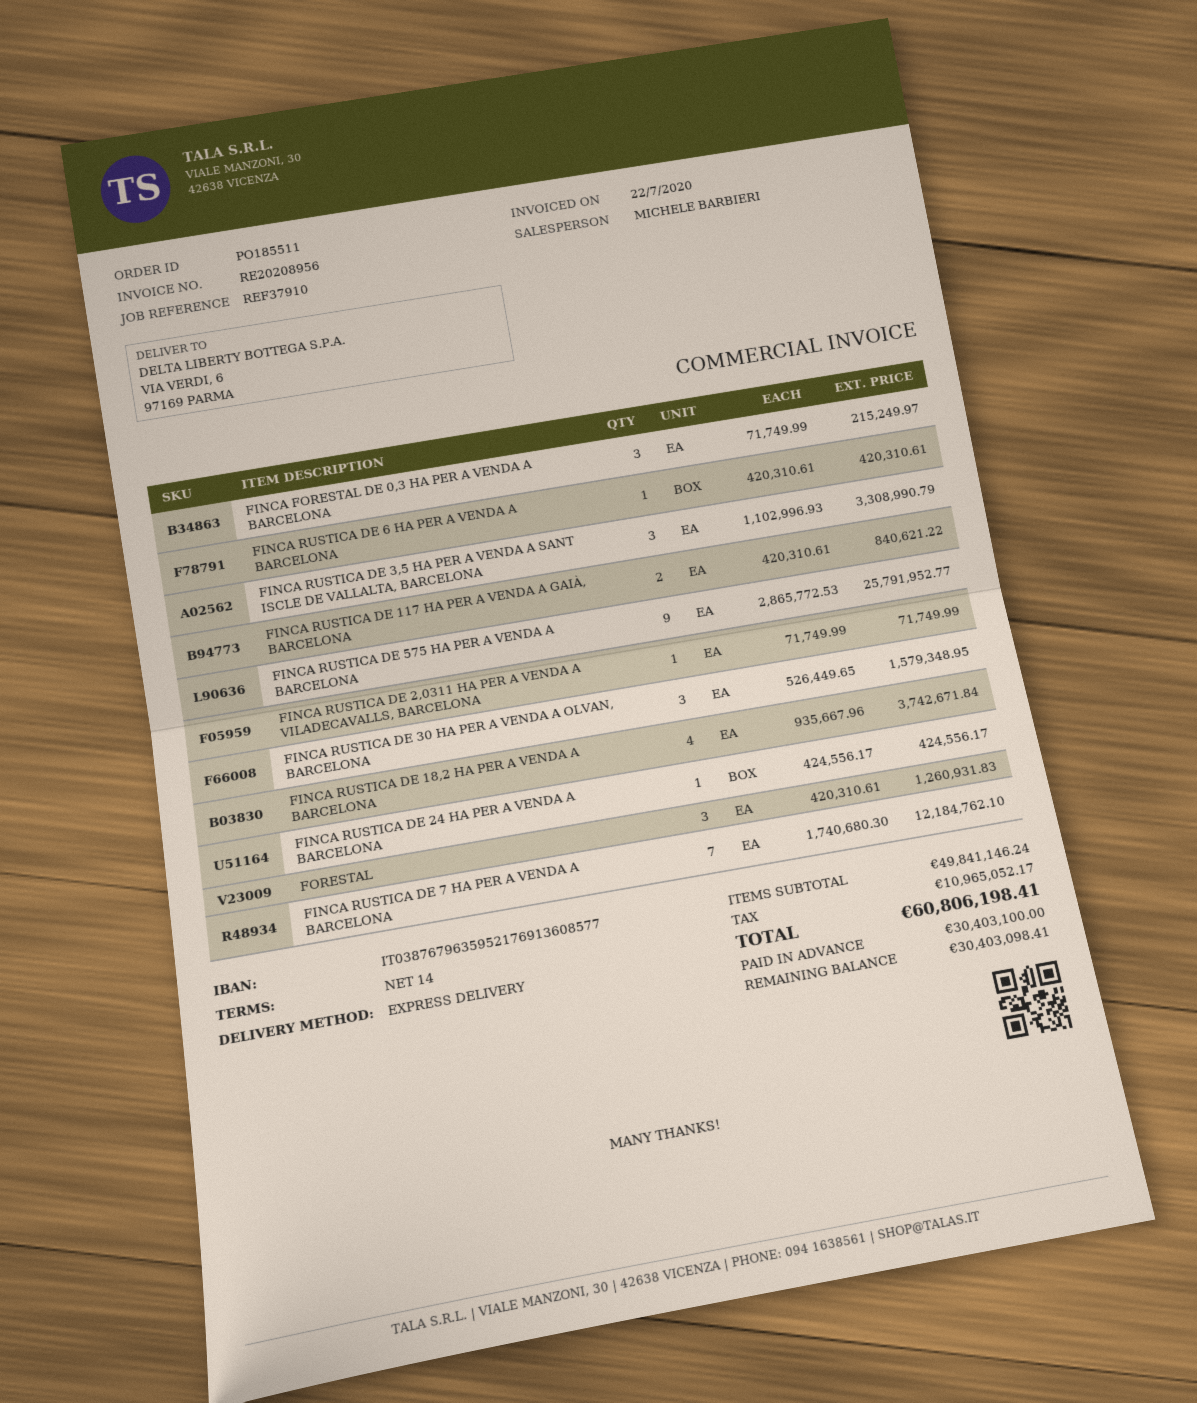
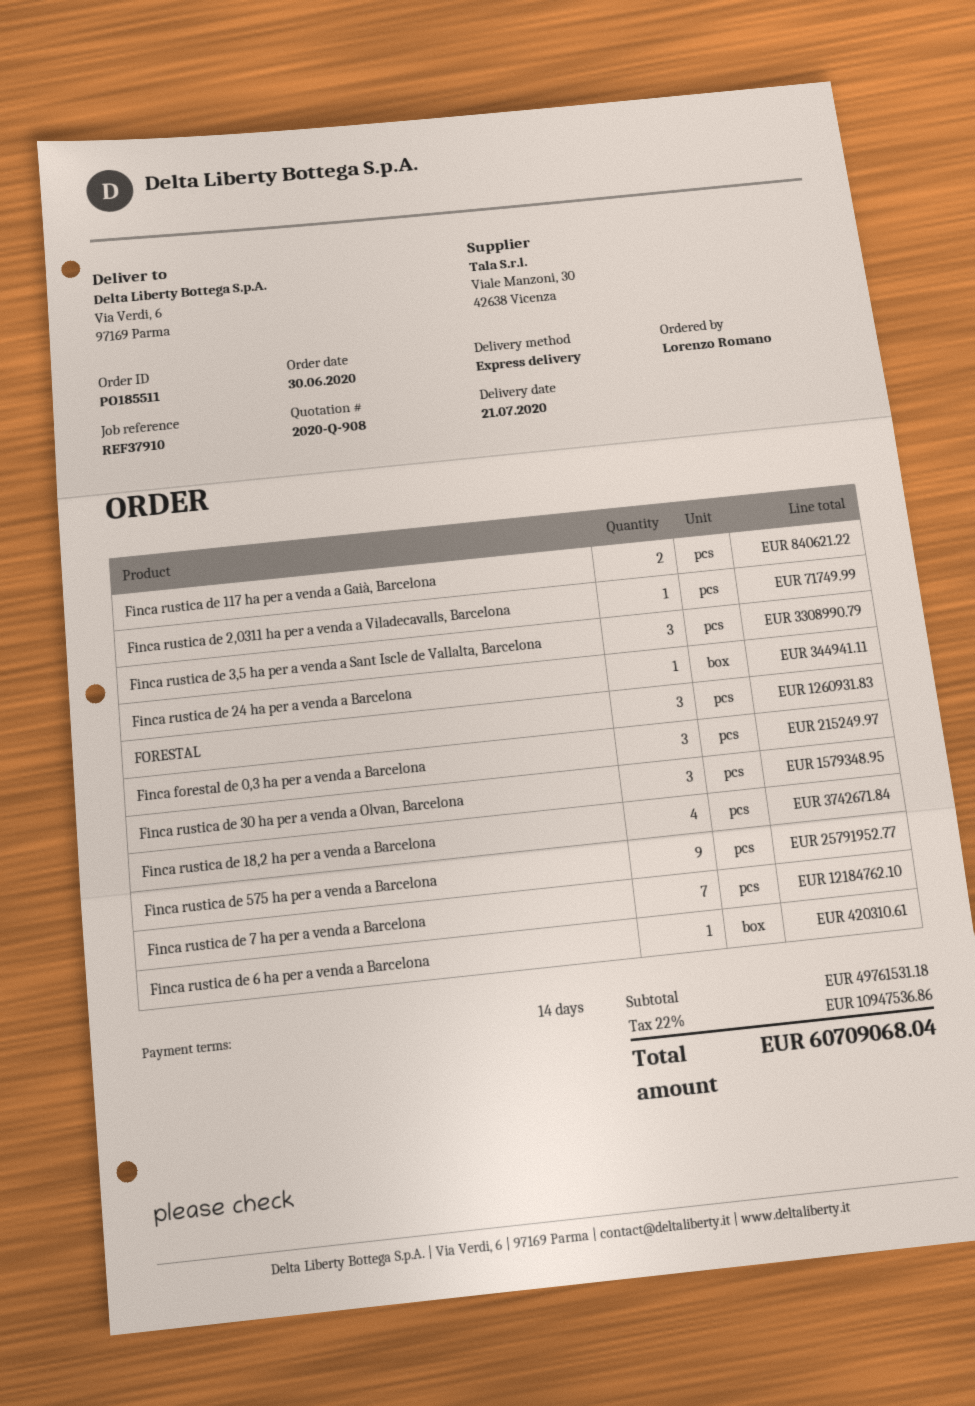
FINCA RUSTICA DE 24 HA PER A VENDA A BARCELONA: 1 for 424556.17 -> 1 for 344941.11
subtotal: 49841146.24 -> 49761531.18
tax: 10965052.17 -> 10947536.86
total: 60806198.41 -> 60709068.04

